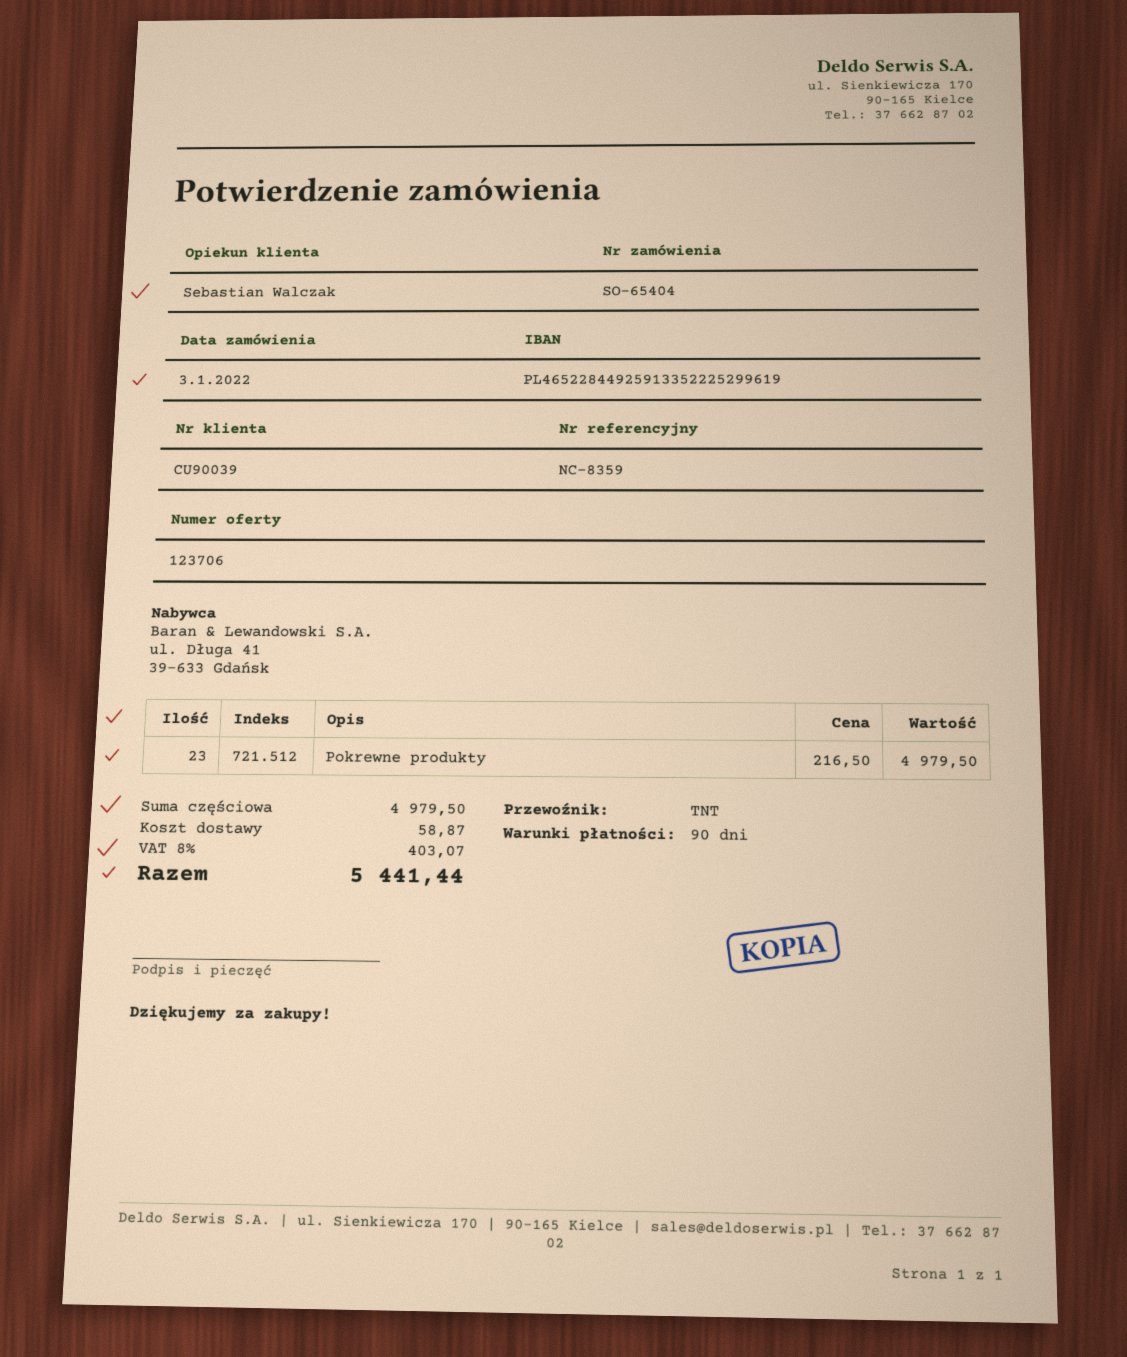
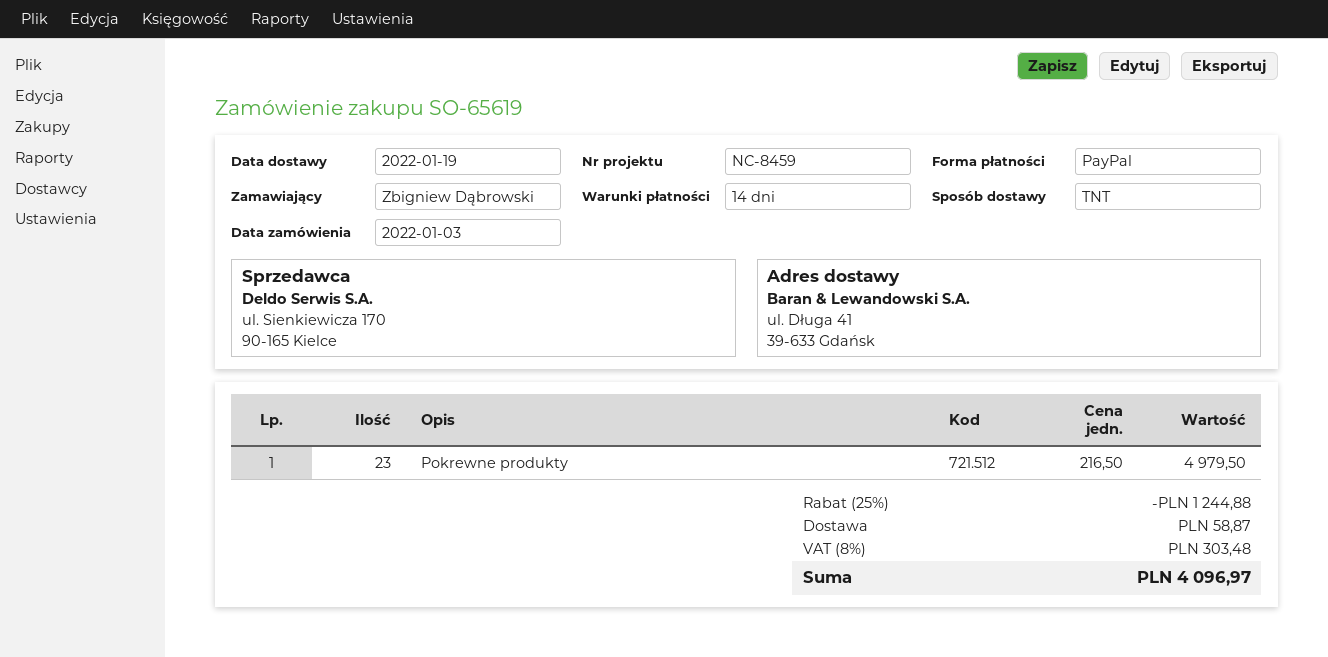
order number: SO-65404 -> SO-65619
payment terms: 90 days -> 14 days
reference: NC-8359 -> NC-8459
discount: none -> 25% = 1244.88
tax: 8% = 403.07 -> 8% = 303.48
total: 5441.44 -> 4096.97

